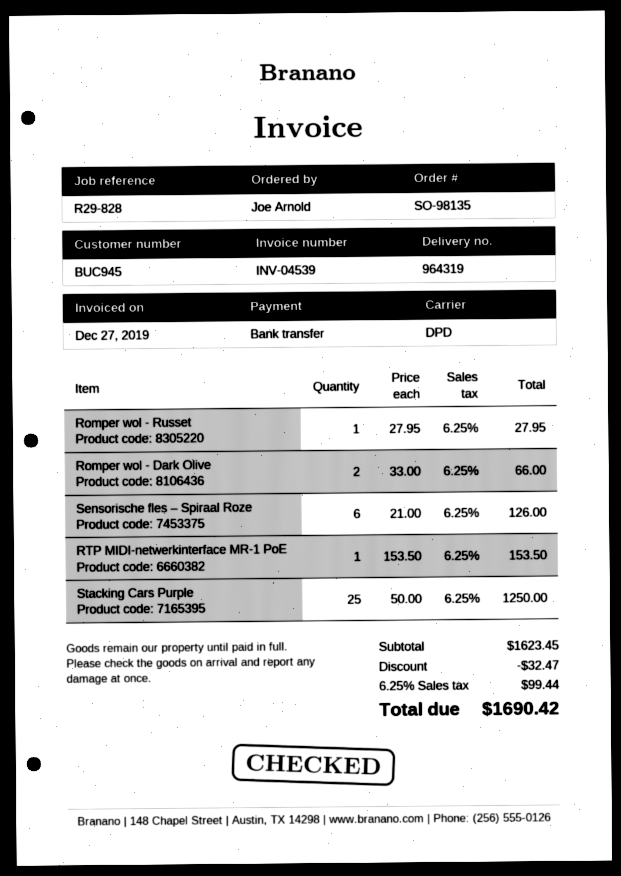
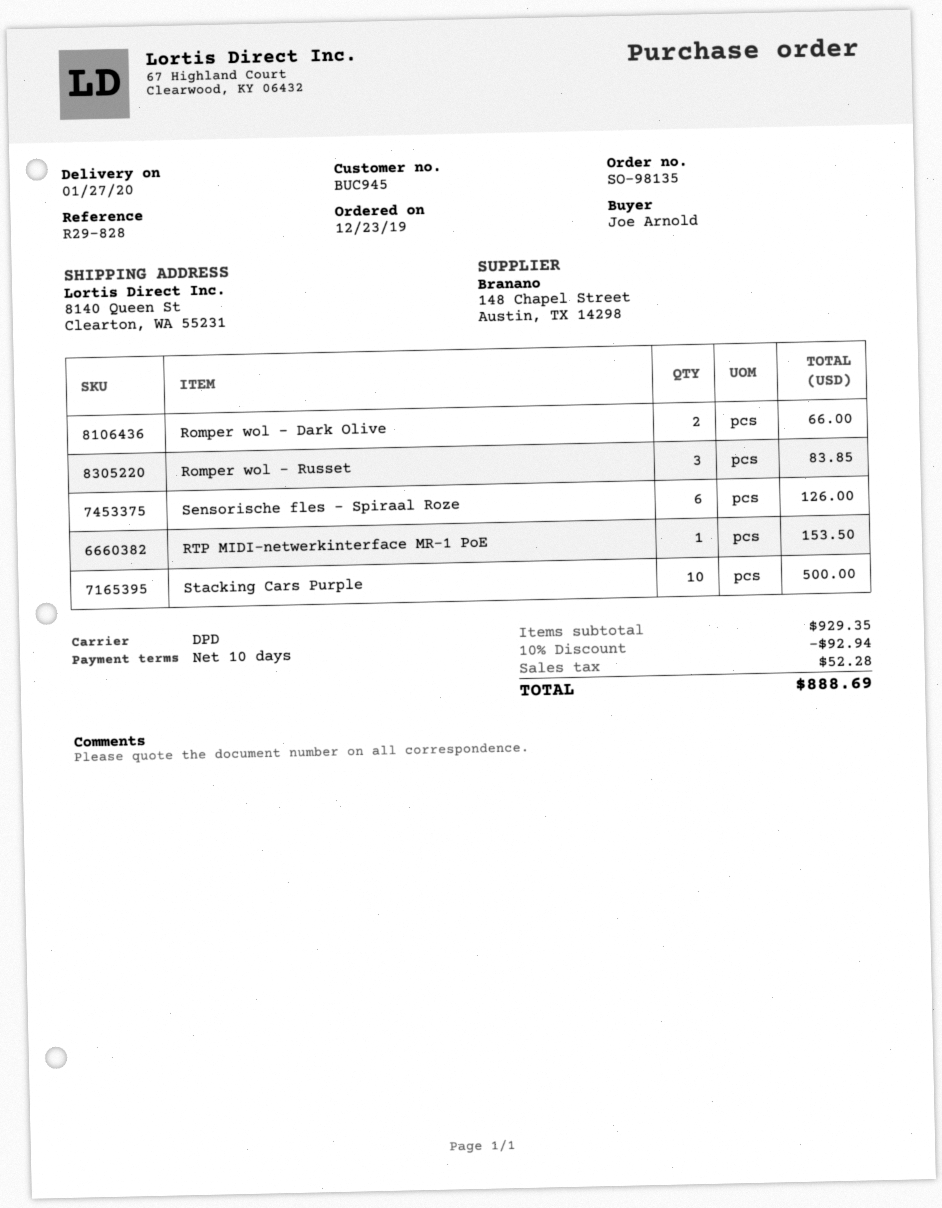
Romper wol - Russet: 1 for 27.95 -> 3 for 83.85
Stacking Cars Purple: 25 for 1250.00 -> 10 for 500.00
subtotal: 1623.45 -> 929.35
discount: 32.47 -> 92.94
tax: 99.44 -> 52.28
total: 1690.42 -> 888.69

